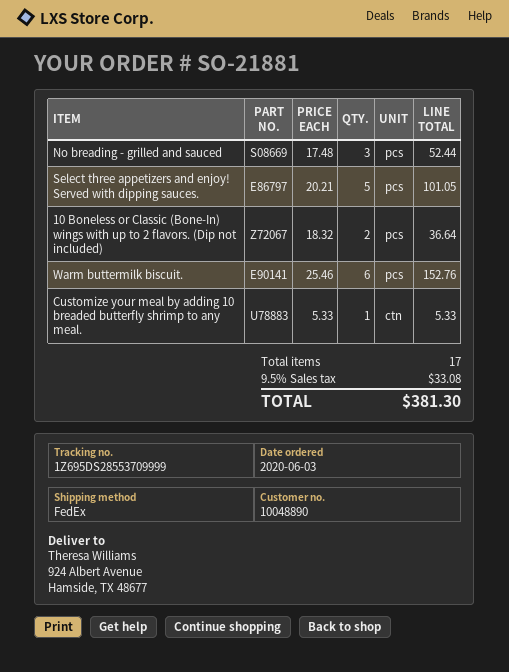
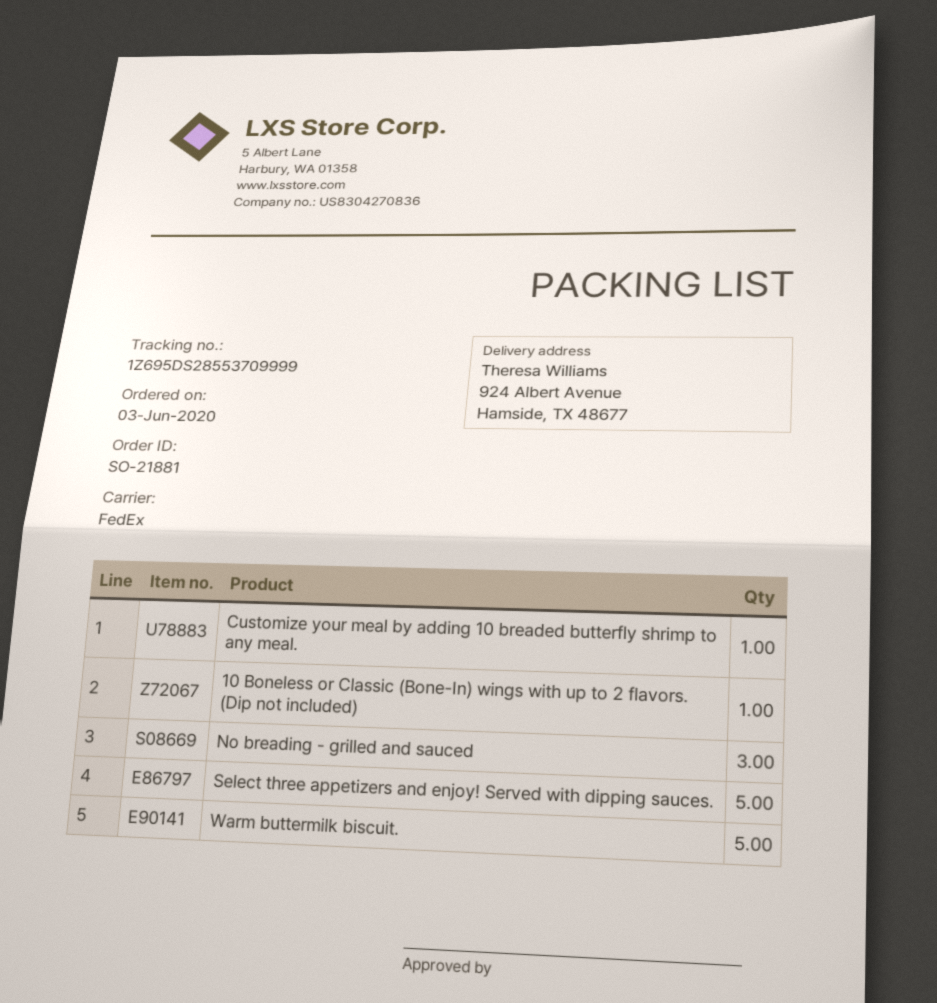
10 Boneless or Classic (Bone-In) wings with up to 2 flavors. (Dip not included): 2 -> 1
Warm buttermilk biscuit.: 6 -> 5

